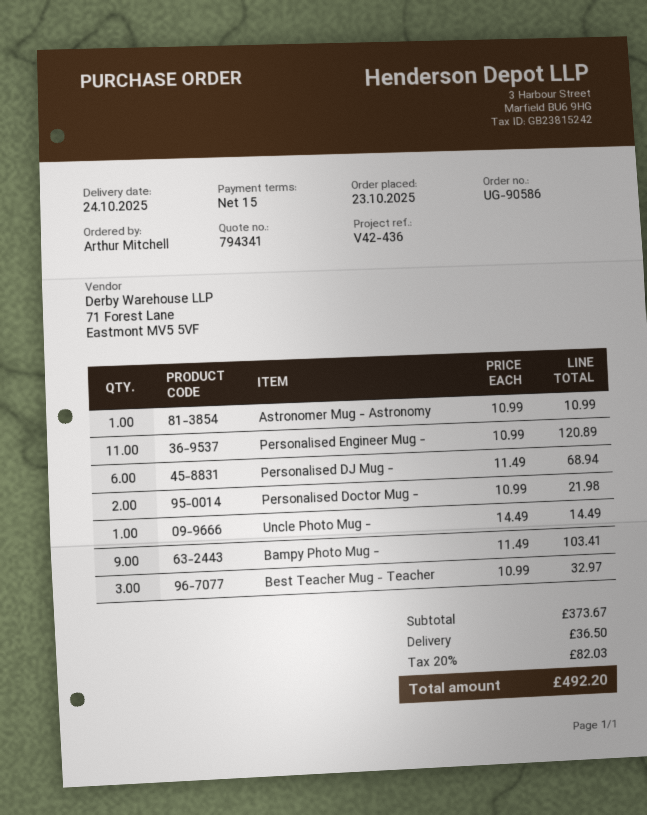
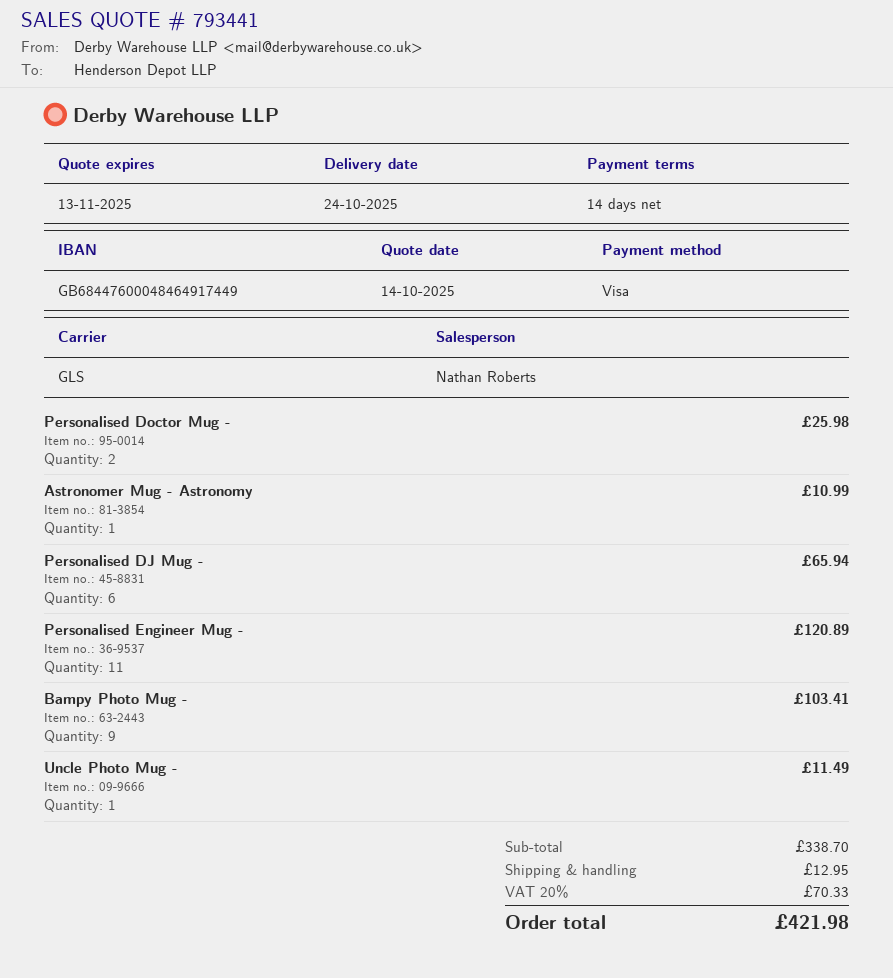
quote number: 794341 -> 793441
payment terms: 15 days -> 14 days
Personalised DJ Mug -: 6 for 68.94 -> 6 for 65.94
Personalised Doctor Mug -: 2 for 21.98 -> 2 for 25.98
Uncle Photo Mug -: 1 for 14.49 -> 1 for 11.49
Best Teacher Mug - Teacher: 3 for 32.97 -> none
subtotal: 373.67 -> 338.70
shipping: 36.50 -> 12.95
tax: 20% = 82.03 -> 20% = 70.33
total: 492.20 -> 421.98

